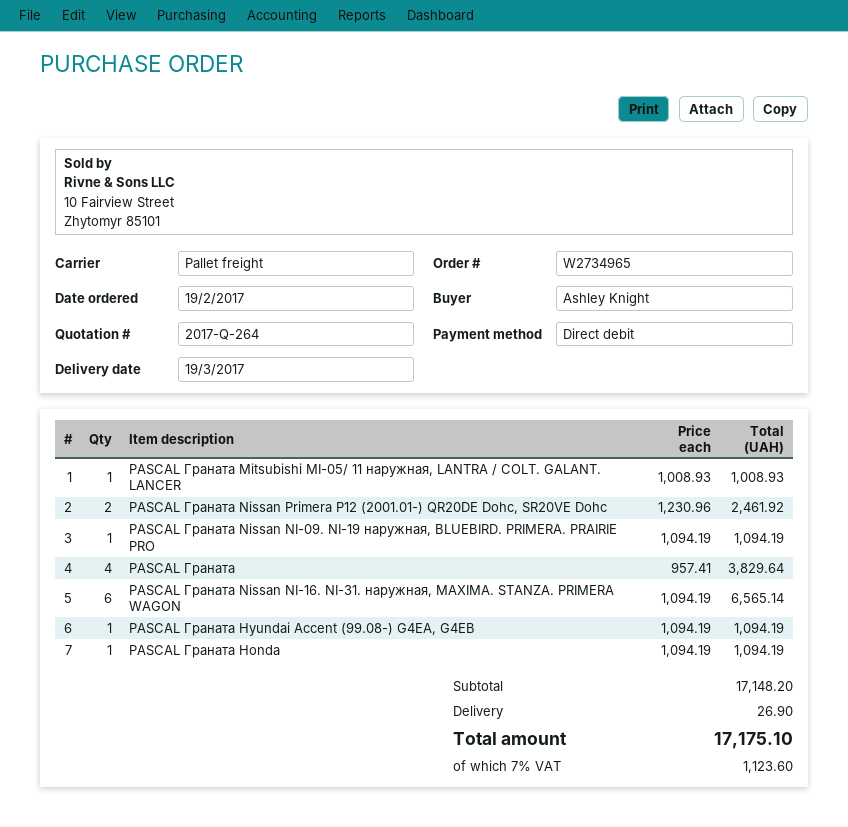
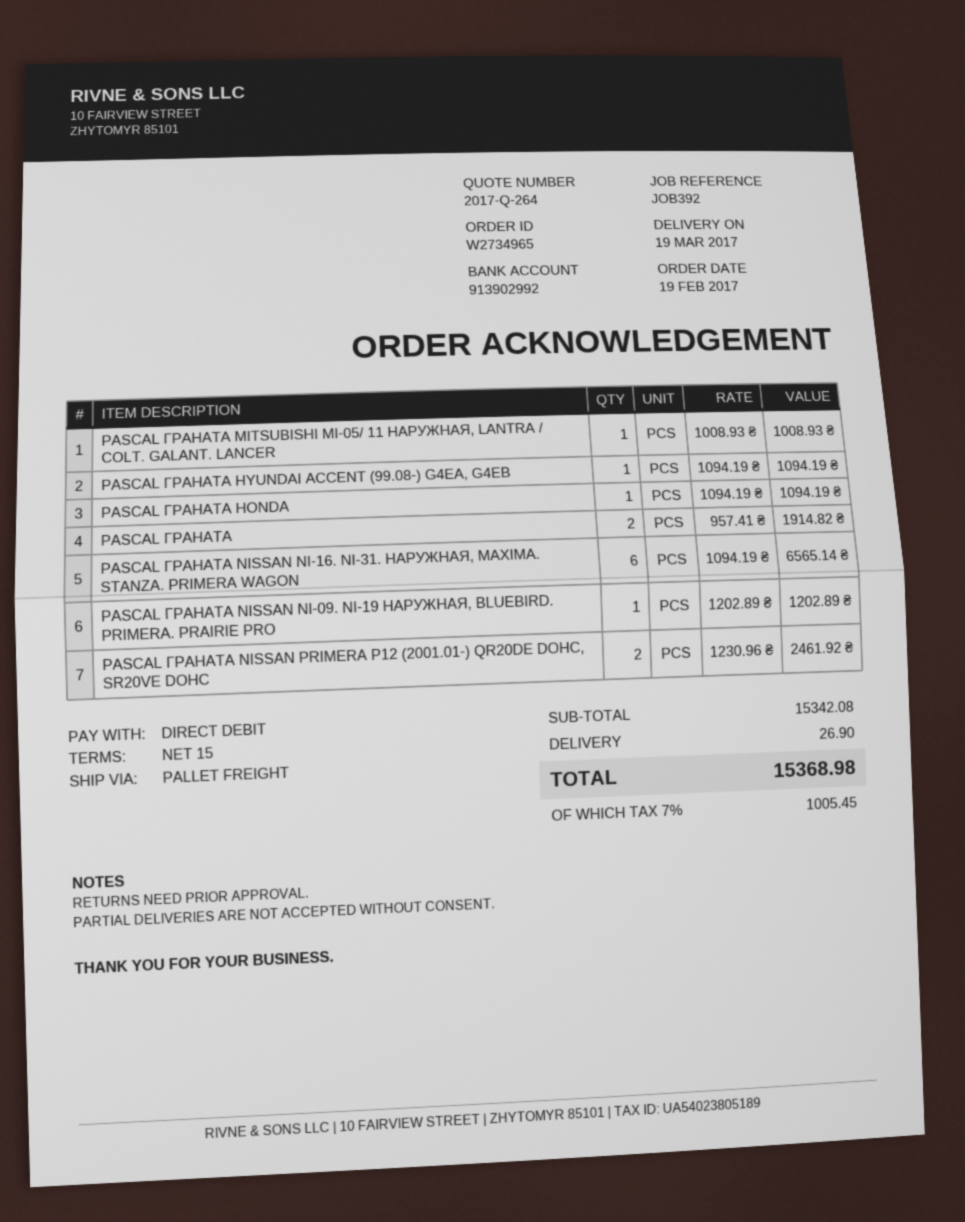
PASCAL Граната Nissan NI-09. NI-19 наружная, BLUEBIRD. PRIMERA. PRAIRIE PRO: 1 x 1094.19 = 1094.19 -> 1 x 1202.89 = 1202.89
PASCAL Граната: 4 x 957.41 = 3829.64 -> 2 x 957.41 = 1914.82
subtotal: 17148.20 -> 15342.08
tax: 7% = 1123.60 -> 7% = 1005.45
total: 17175.10 -> 15368.98

